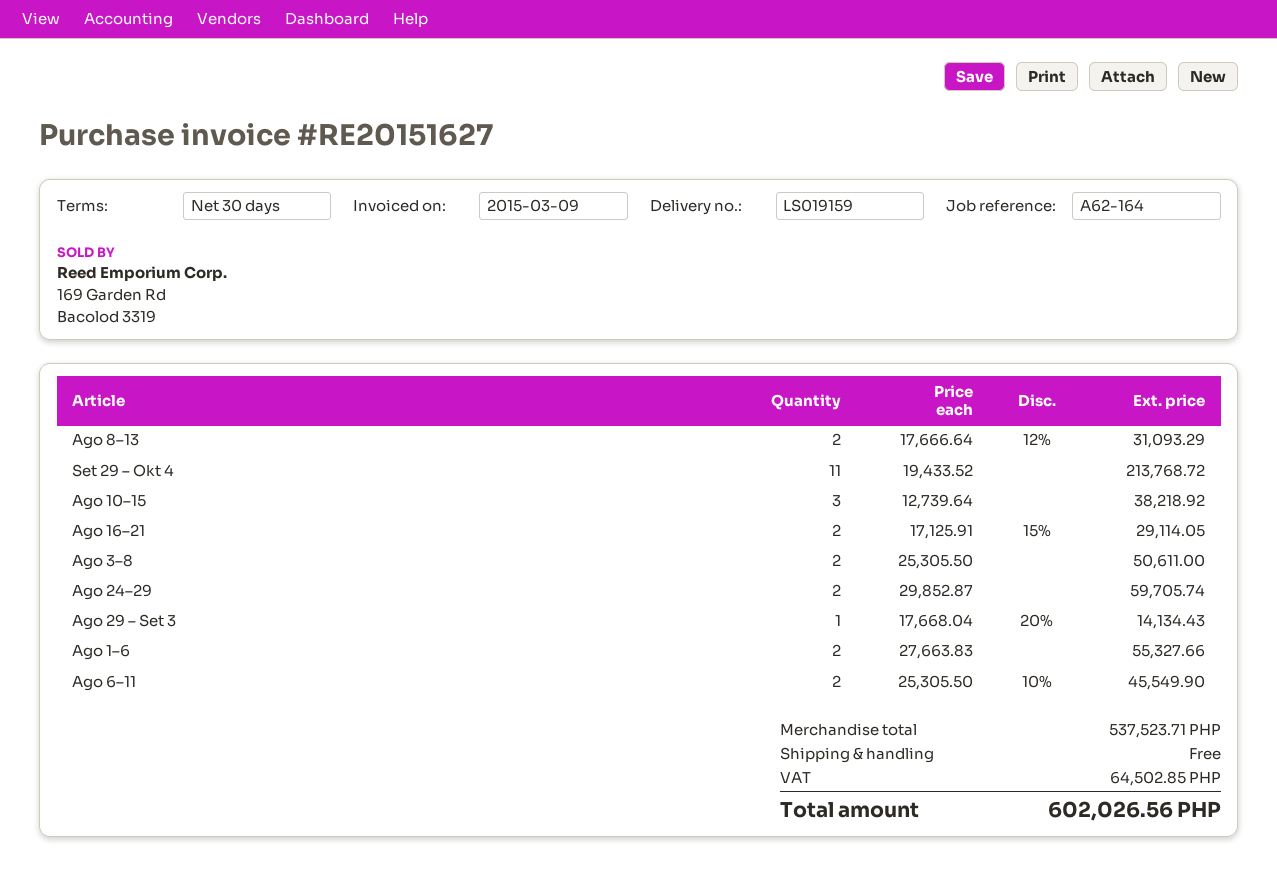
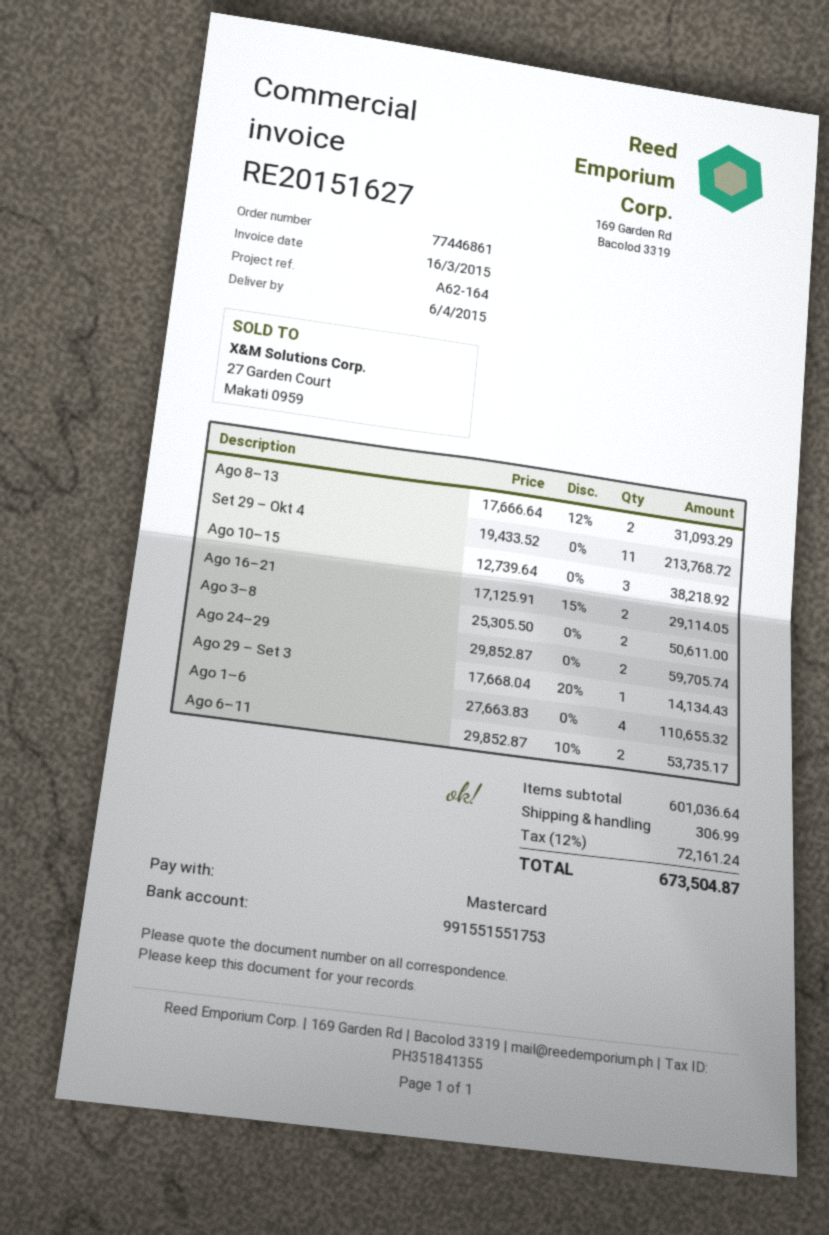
invoice date: 2015-03-09 -> 2015-03-16
Ago 1–6: 2 x 27663.83 = 55327.66 -> 4 x 27663.83 = 110655.32
Ago 6–11: 2 x 25305.50 - 10% = 45549.90 -> 2 x 29852.87 - 10% = 53735.17
subtotal: 537523.71 -> 601036.64
shipping: 0.00 -> 306.99
tax: 64502.85 -> 72161.24
total: 602026.56 -> 673504.87

